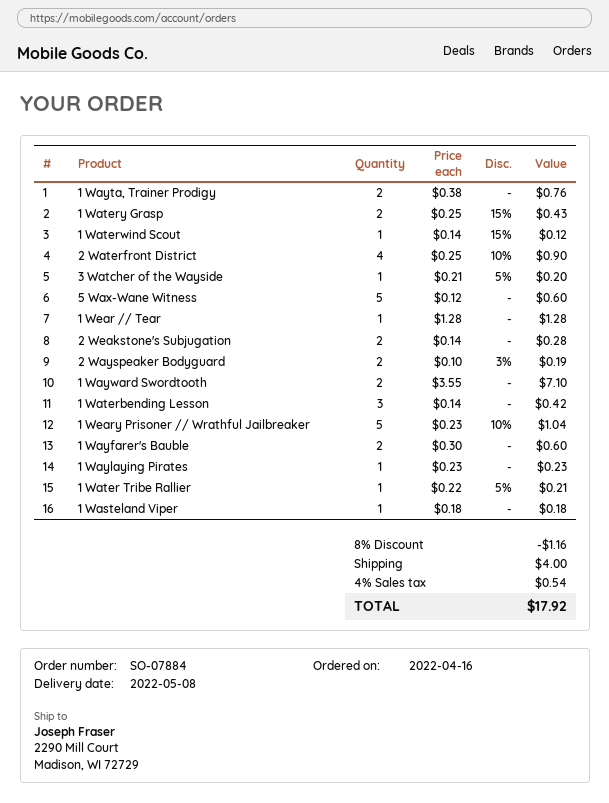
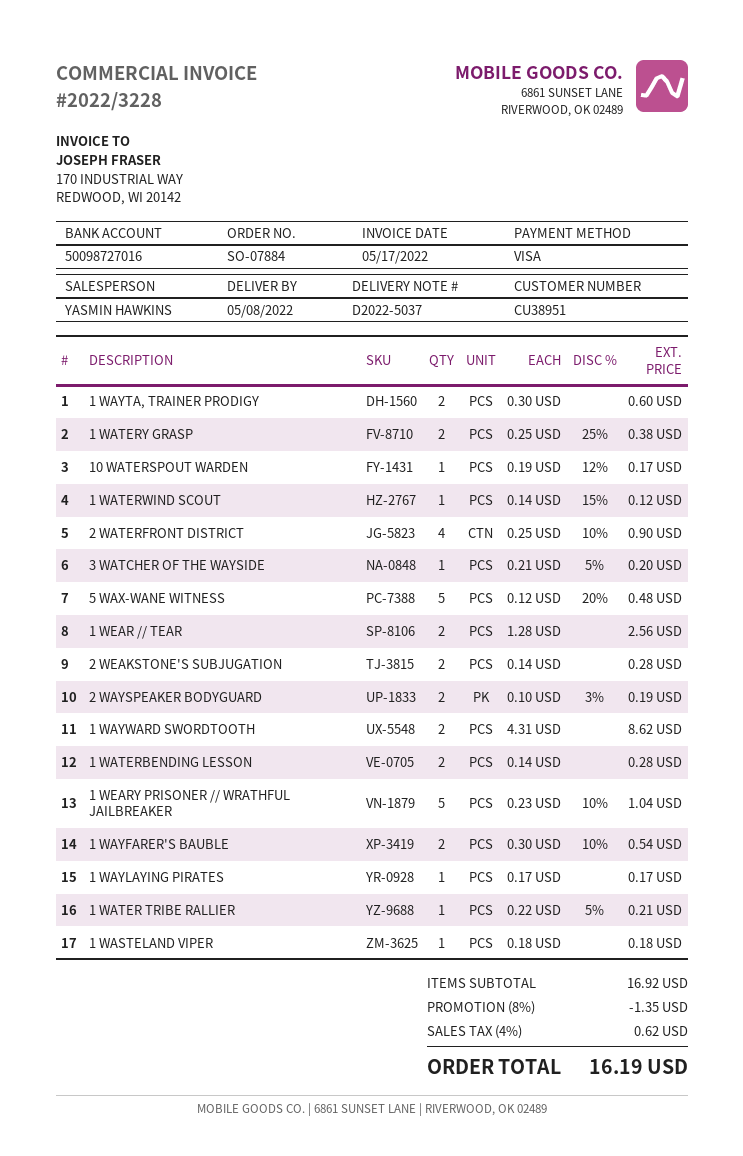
1 Wayta, Trainer Prodigy: 2 x 0.38 = 0.76 -> 2 x 0.30 = 0.60
1 Watery Grasp: 2 x 0.25 - 15% = 0.43 -> 2 x 0.25 - 25% = 0.38
5 Wax-Wane Witness: 5 x 0.12 = 0.60 -> 5 x 0.12 - 20% = 0.48
1 Wear // Tear: 1 x 1.28 = 1.28 -> 2 x 1.28 = 2.56
1 Wayward Swordtooth: 2 x 3.55 = 7.10 -> 2 x 4.31 = 8.62
1 Waterbending Lesson: 3 x 0.14 = 0.42 -> 2 x 0.14 = 0.28
1 Wayfarer's Bauble: 2 x 0.30 = 0.60 -> 2 x 0.30 - 10% = 0.54
1 Waylaying Pirates: 1 x 0.23 = 0.23 -> 1 x 0.17 = 0.17
10 WATERSPOUT WARDEN: none -> 1 x 0.19 - 12% = 0.17
discount: 8% = 1.16 -> 8% = 1.35
shipping: 4.00 -> none
tax: 4% = 0.54 -> 4% = 0.62
total: 17.92 -> 16.19

